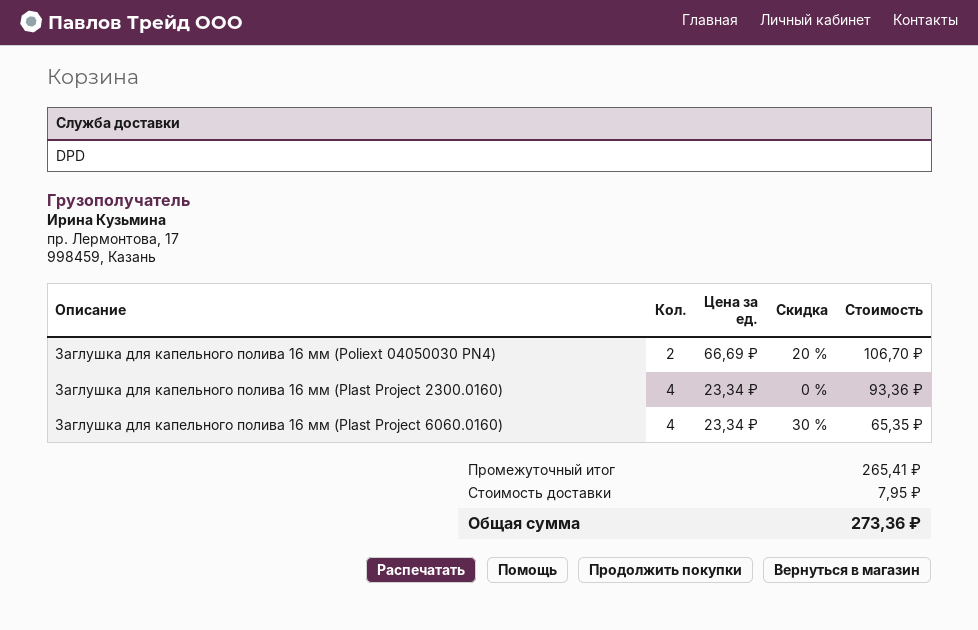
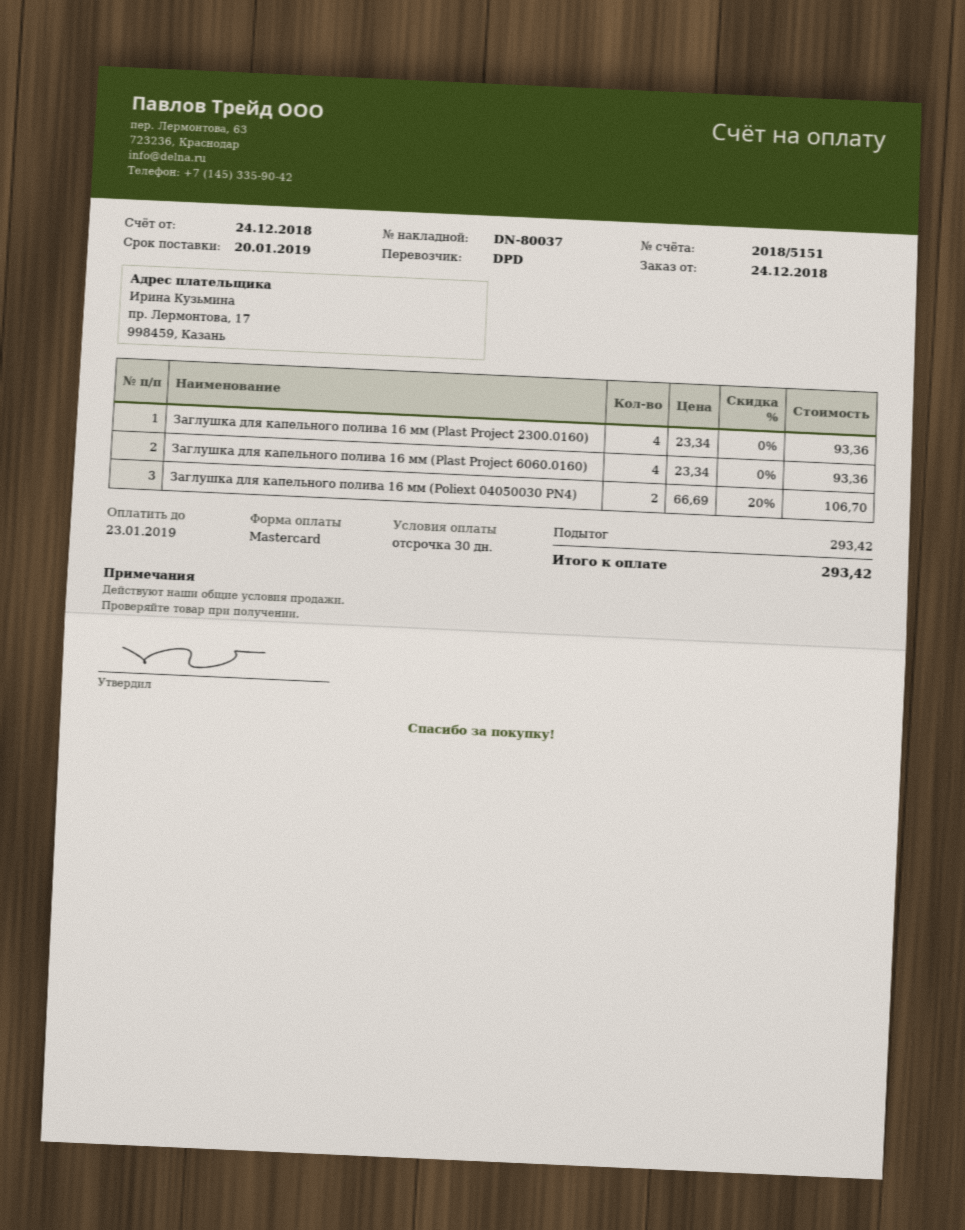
Заглушка для капельного полива 16 мм (Plast Project 6060.0160): 4 x 23.34 - 30% = 65.35 -> 4 x 23.34 = 93.36
subtotal: 265.41 -> 293.42
shipping: 7.95 -> none
total: 273.36 -> 293.42

